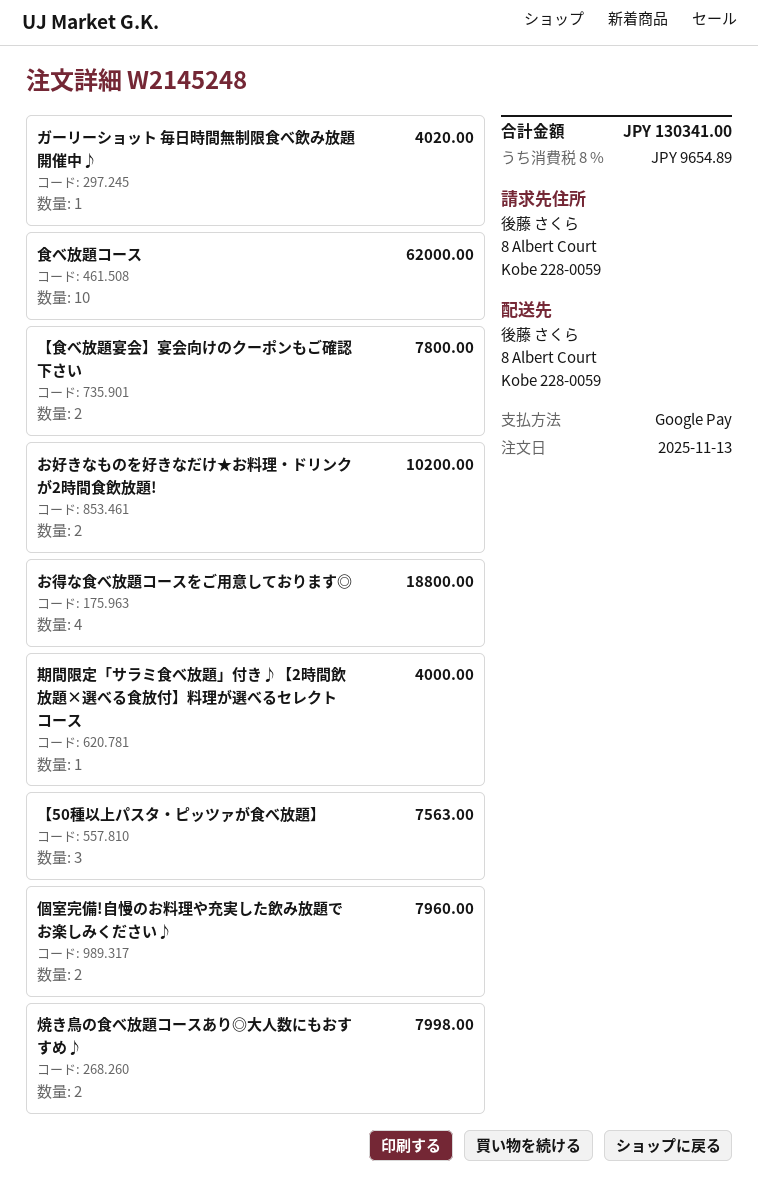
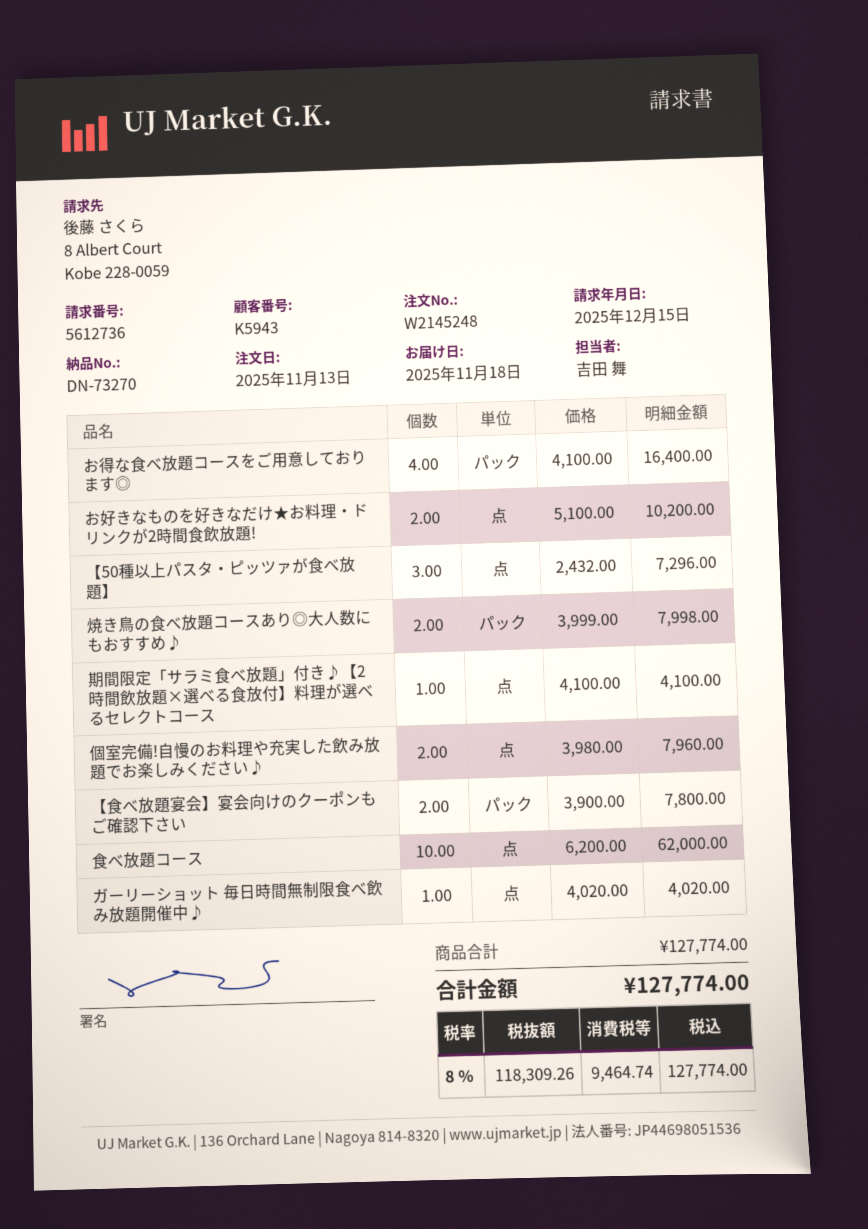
お得な食べ放題コースをご用意しております◎: 4 for 18800.00 -> 4 for 16400.00
期間限定「サラミ食べ放題」付き♪【2時間飲放題×選べる食放付】料理が選べるセレクトコース: 1 for 4000.00 -> 1 for 4100.00
【50種以上パスタ・ピッツァが食べ放題】: 3 for 7563.00 -> 3 for 7296.00
tax: 8% = 9654.89 -> 8% = 9464.74
total: 130341.00 -> 127774.00

